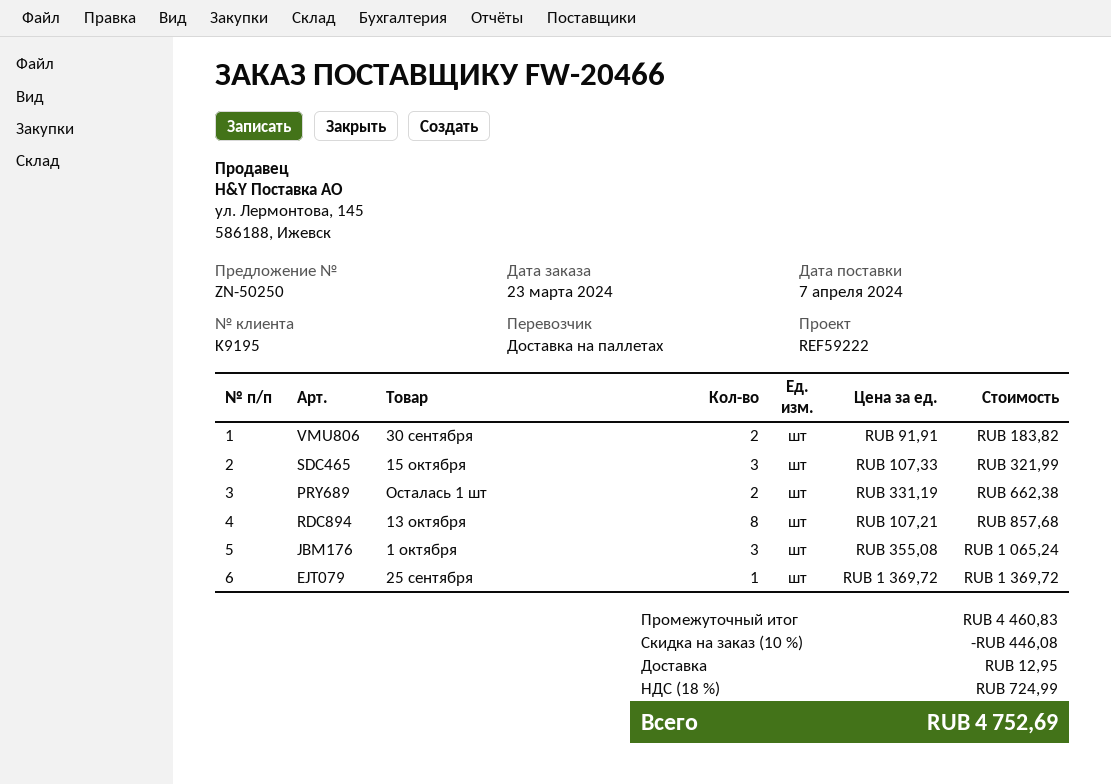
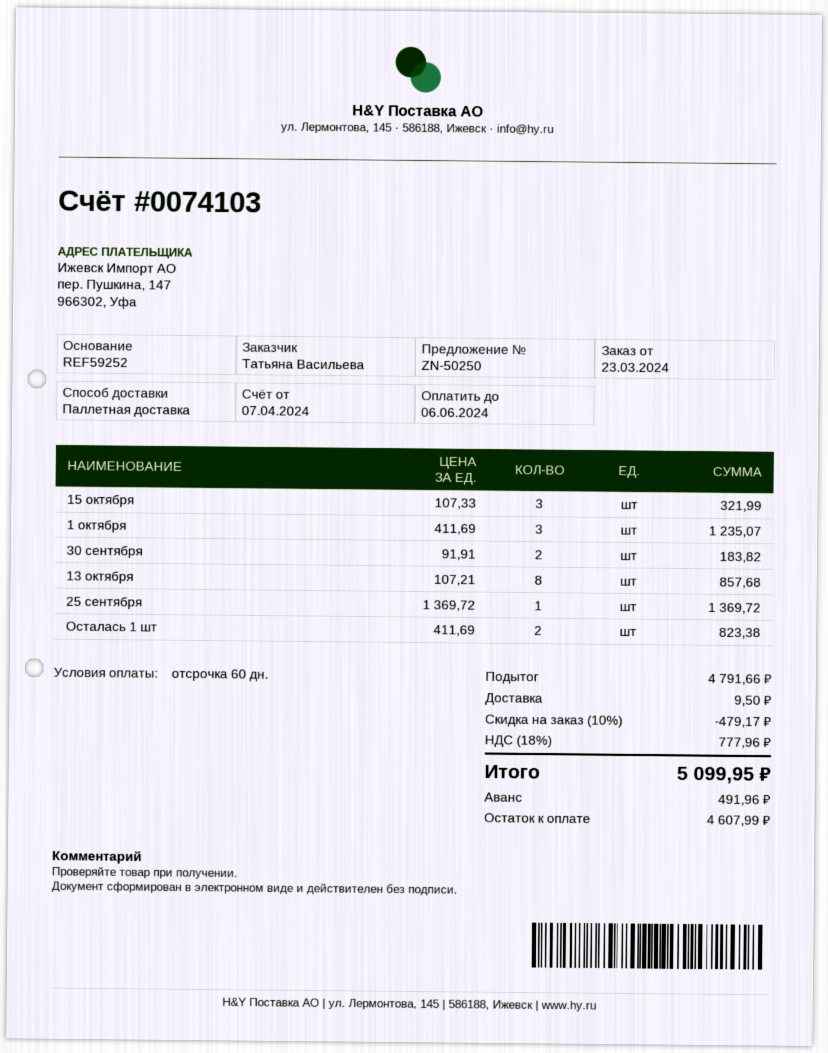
reference: REF59222 -> REF59252
Осталась 1 шт: 2 x 331.19 = 662.38 -> 2 x 411.69 = 823.38
1 октября: 3 x 355.08 = 1065.24 -> 3 x 411.69 = 1235.07
subtotal: 4460.83 -> 4791.66
discount: 10% = 446.08 -> 10% = 479.17
shipping: 12.95 -> 9.50
tax: 18% = 724.99 -> 18% = 777.96
total: 4752.69 -> 5099.95

